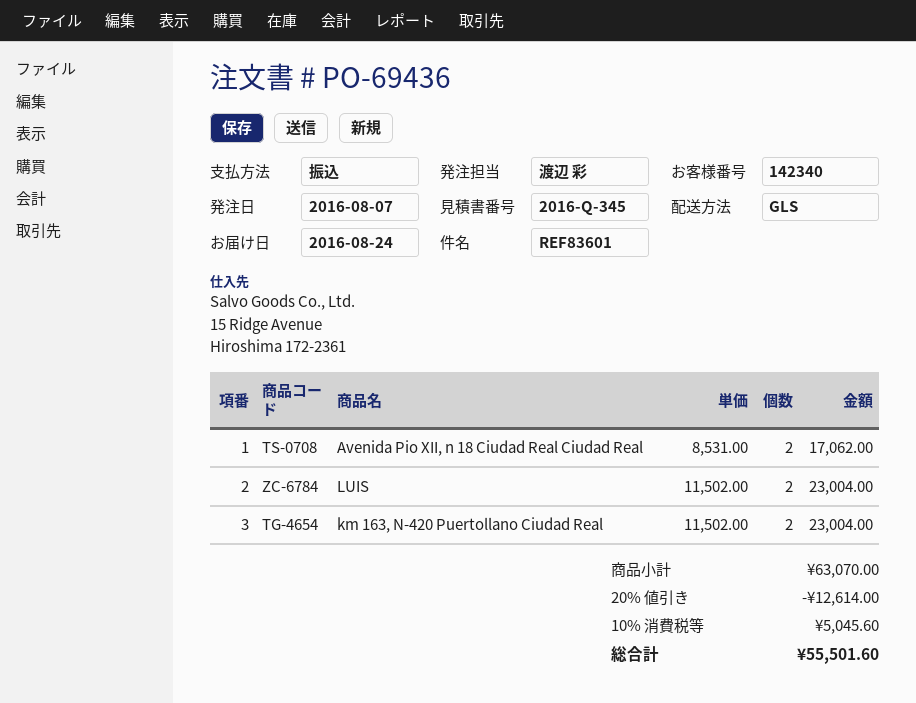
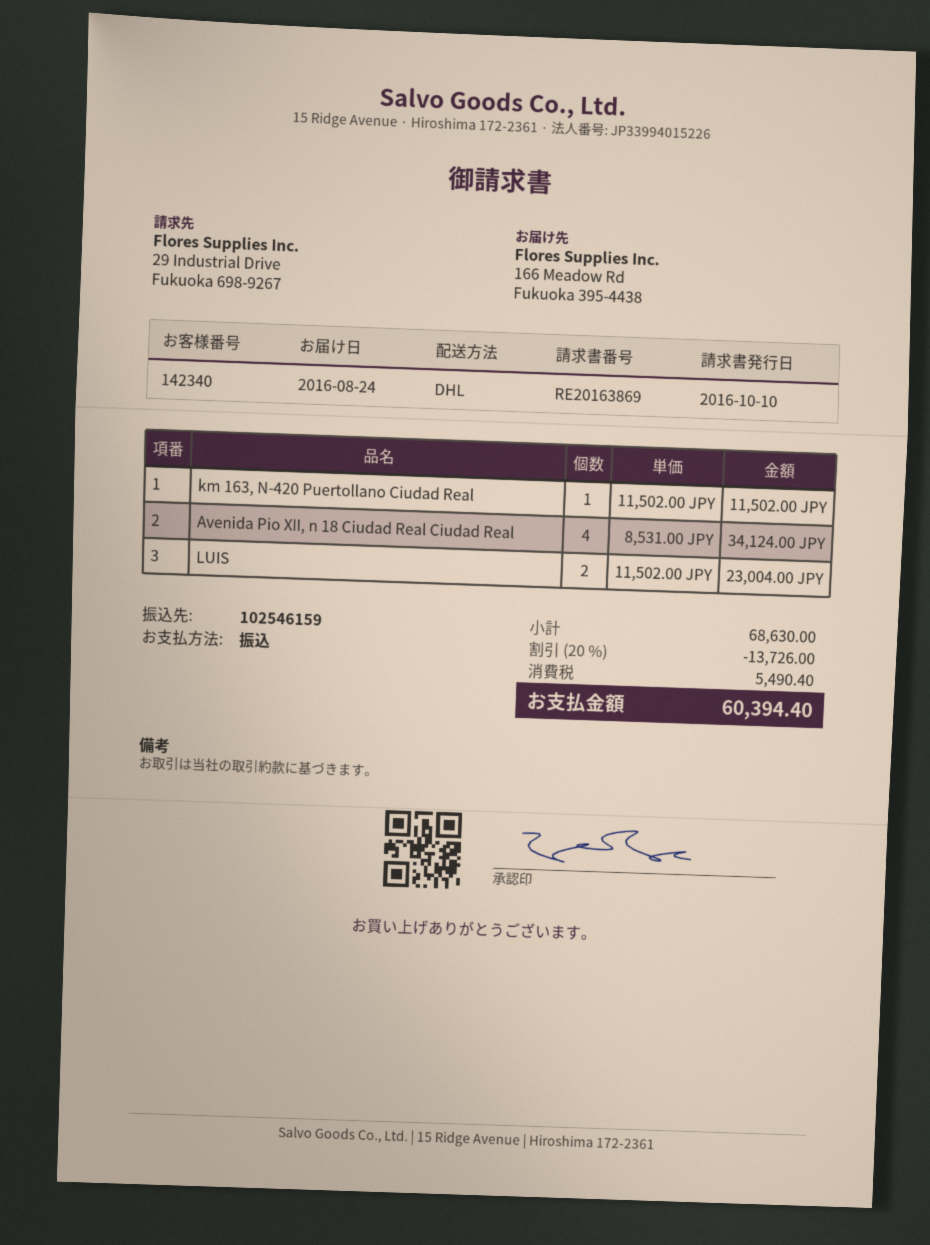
shipping method: GLS -> DHL
Avenida Pio XII, n 18 Ciudad Real Ciudad Real: 2 x 8531.00 = 17062.00 -> 4 x 8531.00 = 34124.00
km 163, N-420 Puertollano Ciudad Real: 2 x 11502.00 = 23004.00 -> 1 x 11502.00 = 11502.00
subtotal: 63070.00 -> 68630.00
discount: 20% = 12614.00 -> 20% = 13726.00
tax: 5045.60 -> 5490.40
total: 55501.60 -> 60394.40

